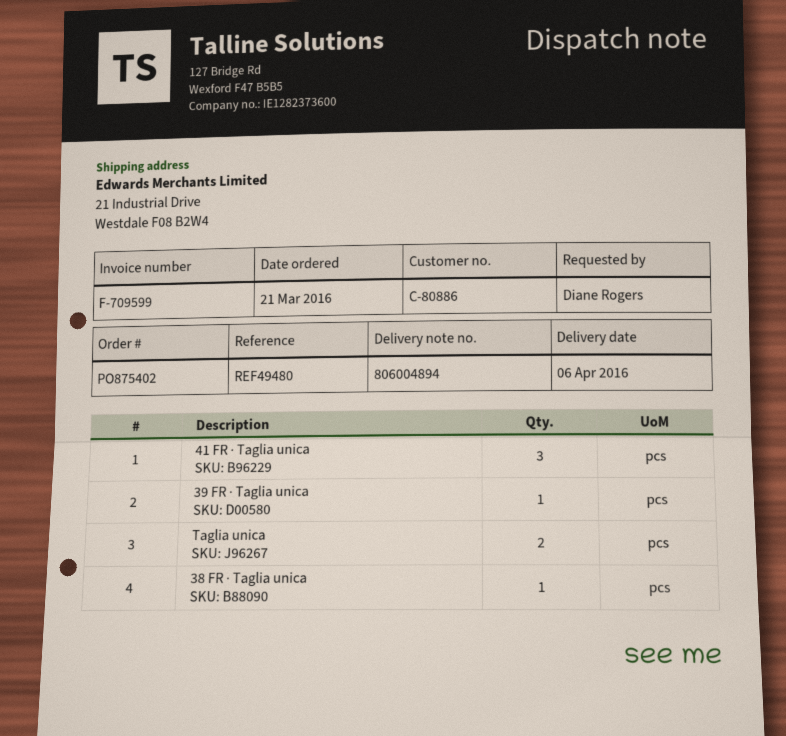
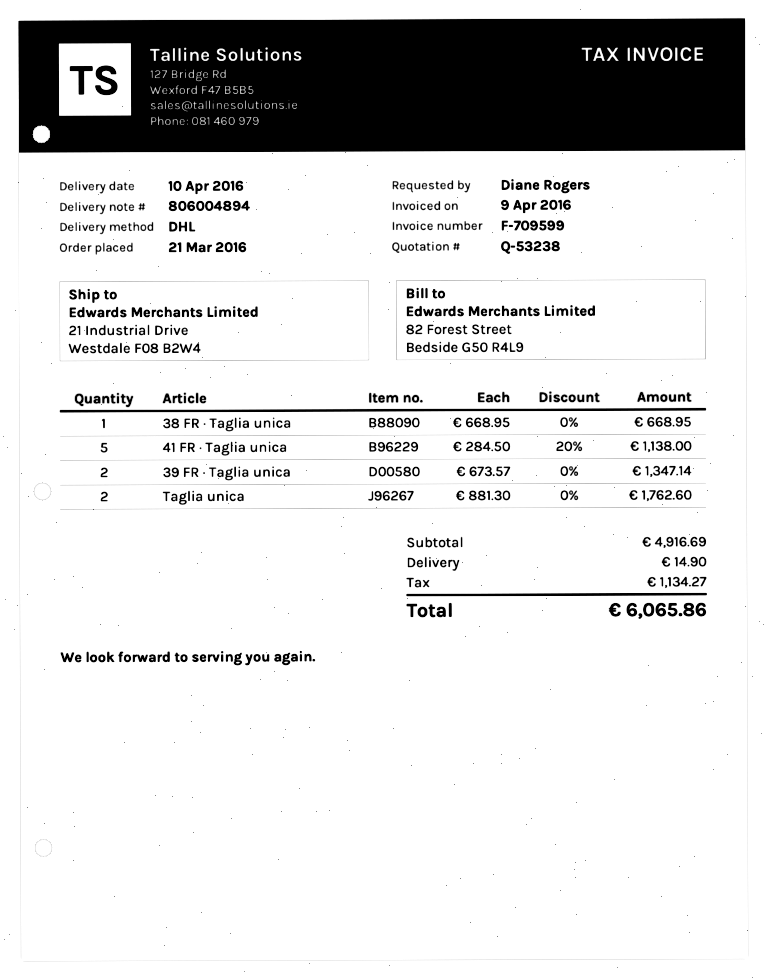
delivery date: 2016-04-06 -> 2016-04-10
41 FR · Taglia unica: 3 -> 5
39 FR · Taglia unica: 1 -> 2

